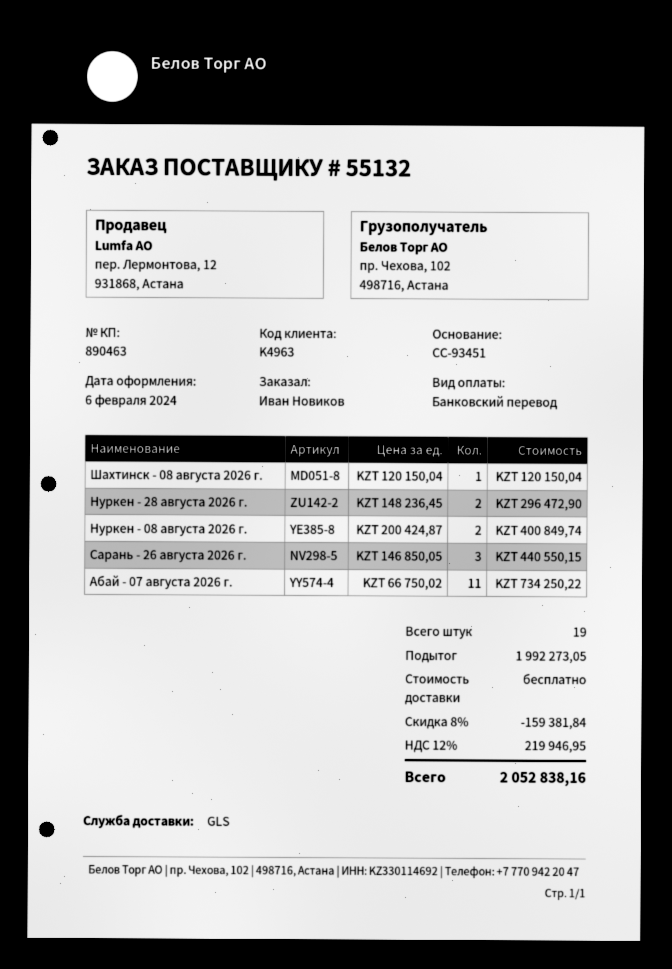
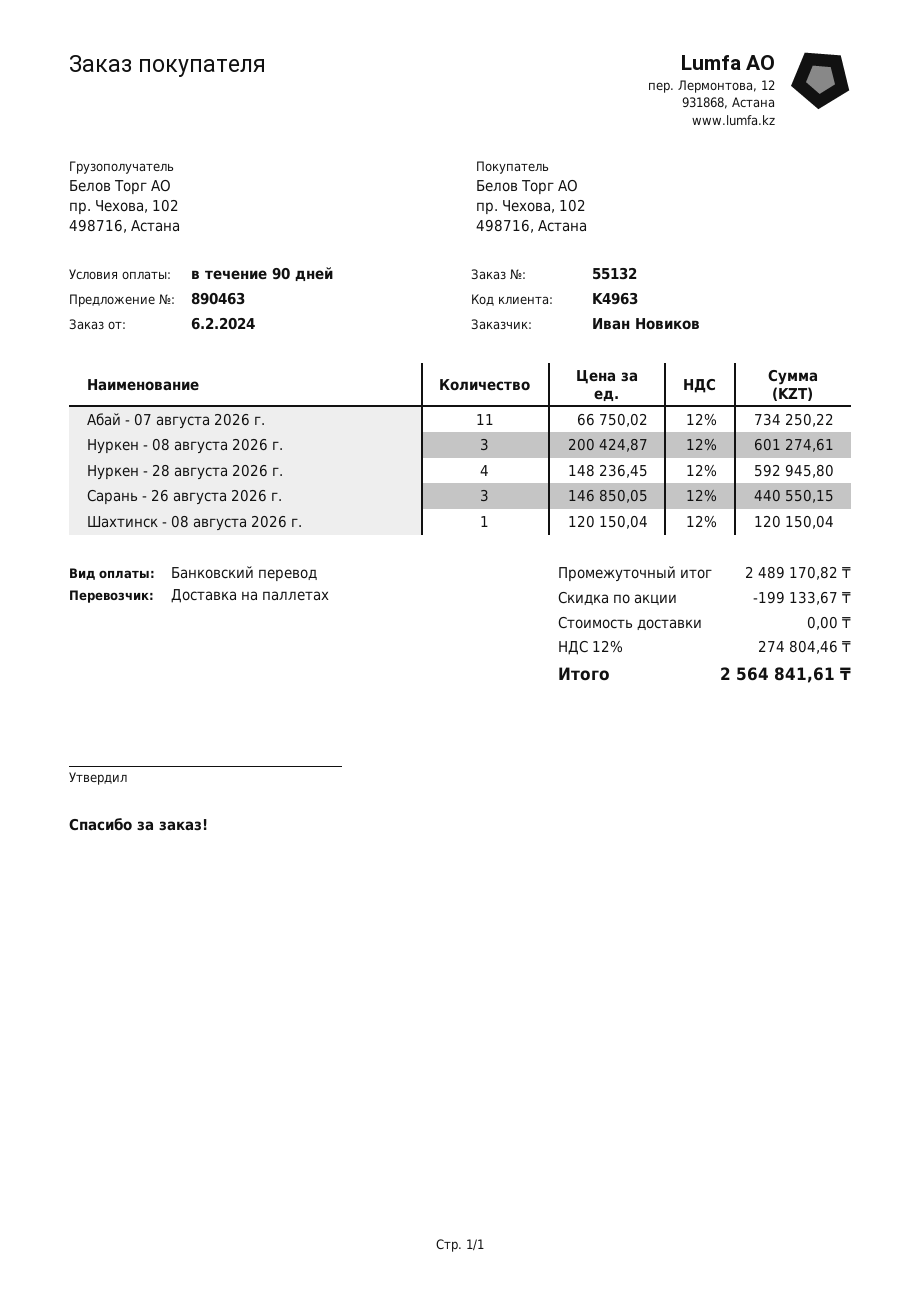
shipping method: GLS -> pallet freight
Нуркен - 28 августа 2026 г.: 2 x 148236.45 = 296472.90 -> 4 x 148236.45 = 592945.80
Нуркен - 08 августа 2026 г.: 2 x 200424.87 = 400849.74 -> 3 x 200424.87 = 601274.61
subtotal: 1992273.05 -> 2489170.82
discount: 159381.84 -> 199133.67
tax: 12% = 219946.95 -> 12% = 274804.46
total: 2052838.16 -> 2564841.61

